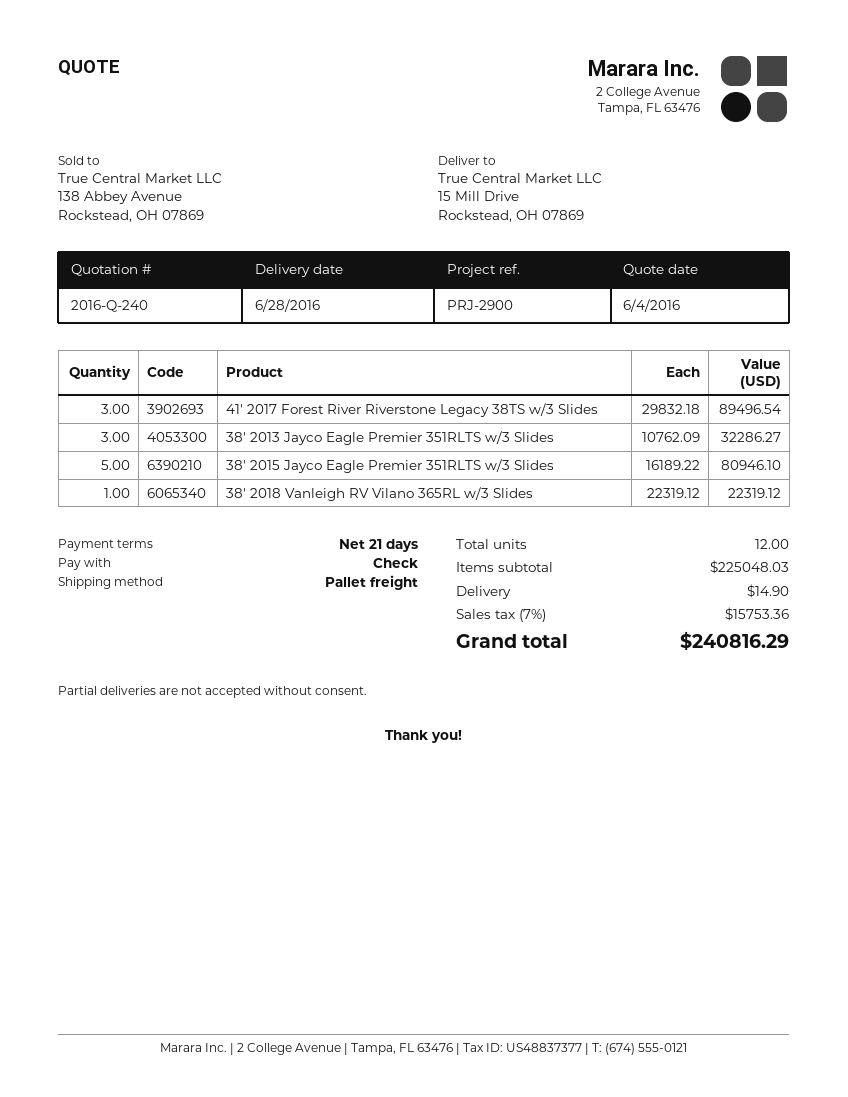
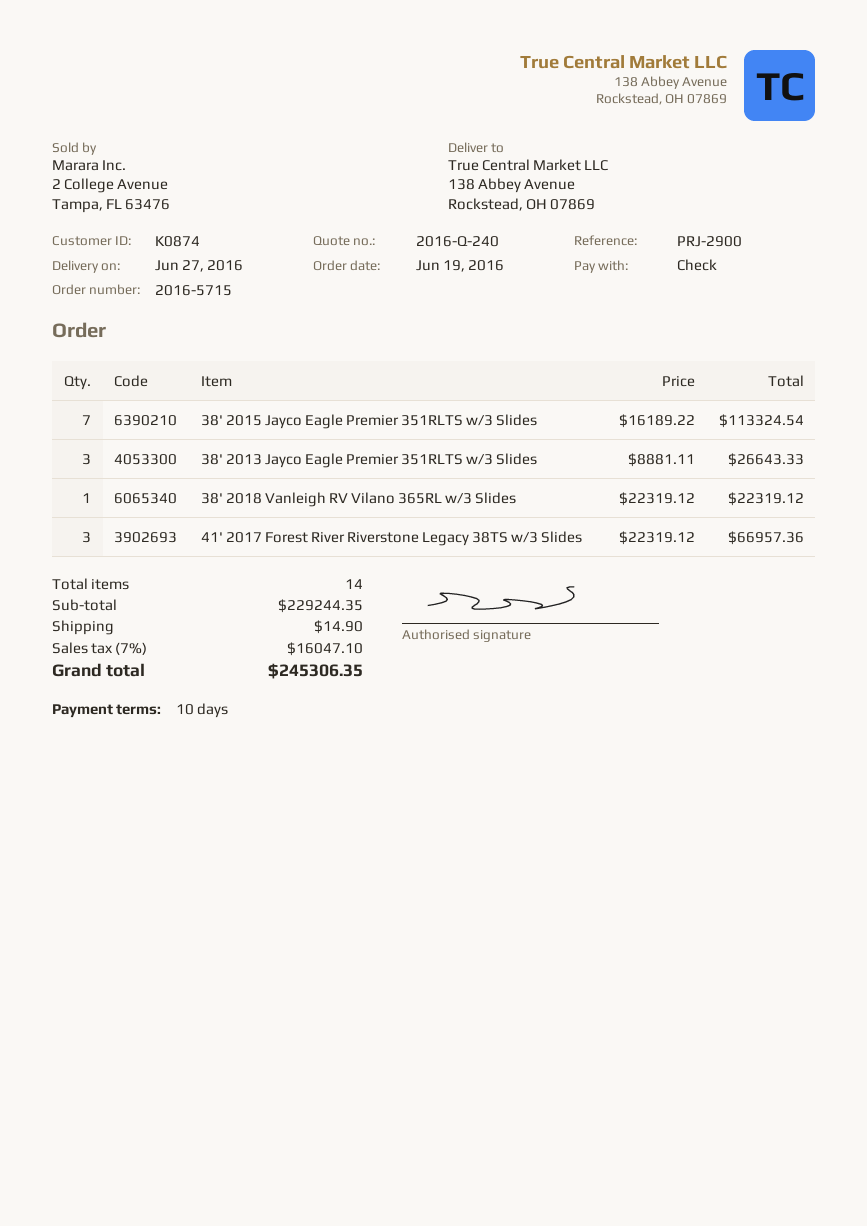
delivery date: 2016-06-28 -> 2016-06-27
payment terms: 21 days -> 10 days
ship to: 15 Mill Drive, Rockstead, OH 07869 -> 138 Abbey Avenue, Rockstead, OH 07869
41' 2017 Forest River Riverstone Legacy 38TS w/3 Slides: 3 x 29832.18 = 89496.54 -> 3 x 22319.12 = 66957.36
38' 2013 Jayco Eagle Premier 351RLTS w/3 Slides: 3 x 10762.09 = 32286.27 -> 3 x 8881.11 = 26643.33
38' 2015 Jayco Eagle Premier 351RLTS w/3 Slides: 5 x 16189.22 = 80946.10 -> 7 x 16189.22 = 113324.54
total quantity: 12 -> 14
subtotal: 225048.03 -> 229244.35
tax: 7% = 15753.36 -> 7% = 16047.10
total: 240816.29 -> 245306.35

